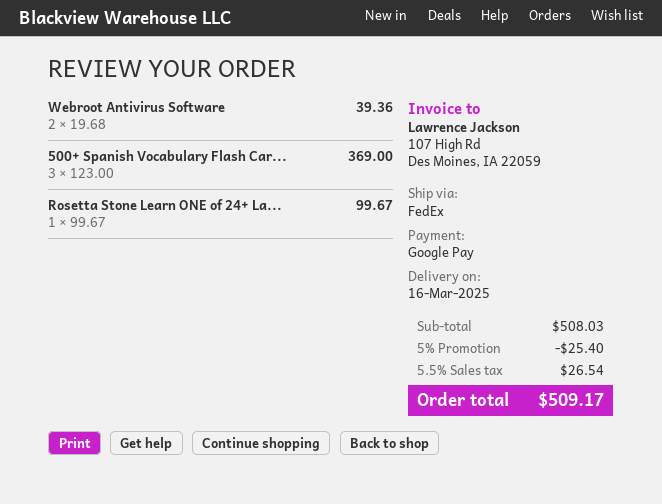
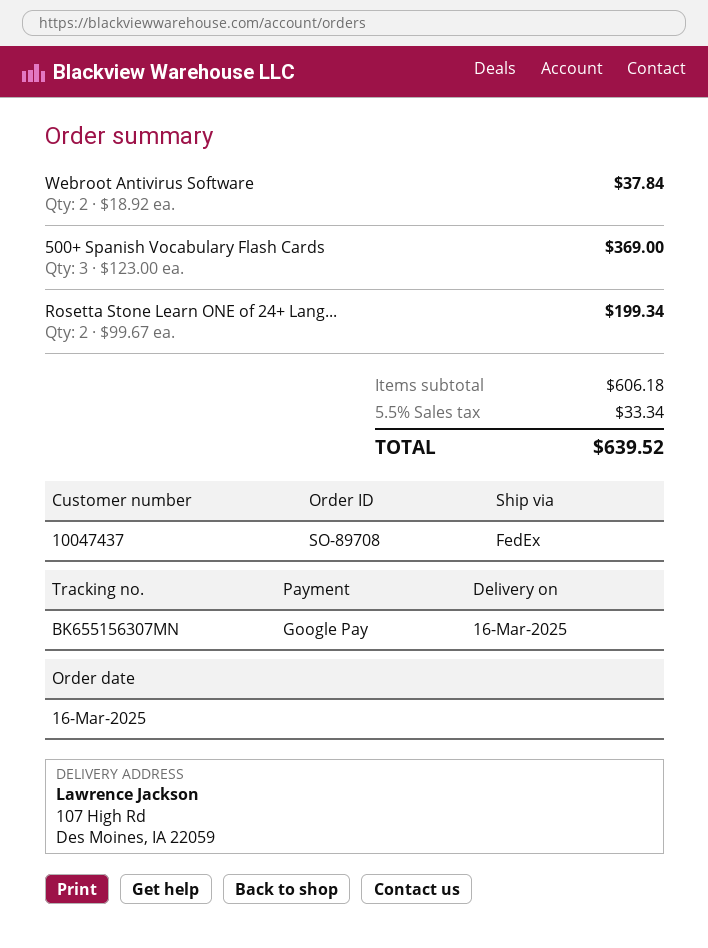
Webroot Antivirus Software: 2 x 19.68 = 39.36 -> 2 x 18.92 = 37.84
Rosetta Stone Learn ONE of 24+ La...: 1 x 99.67 = 99.67 -> 2 x 99.67 = 199.34
subtotal: 508.03 -> 606.18
discount: 5% = 25.40 -> none
tax: 5.5% = 26.54 -> 5.5% = 33.34
total: 509.17 -> 639.52

